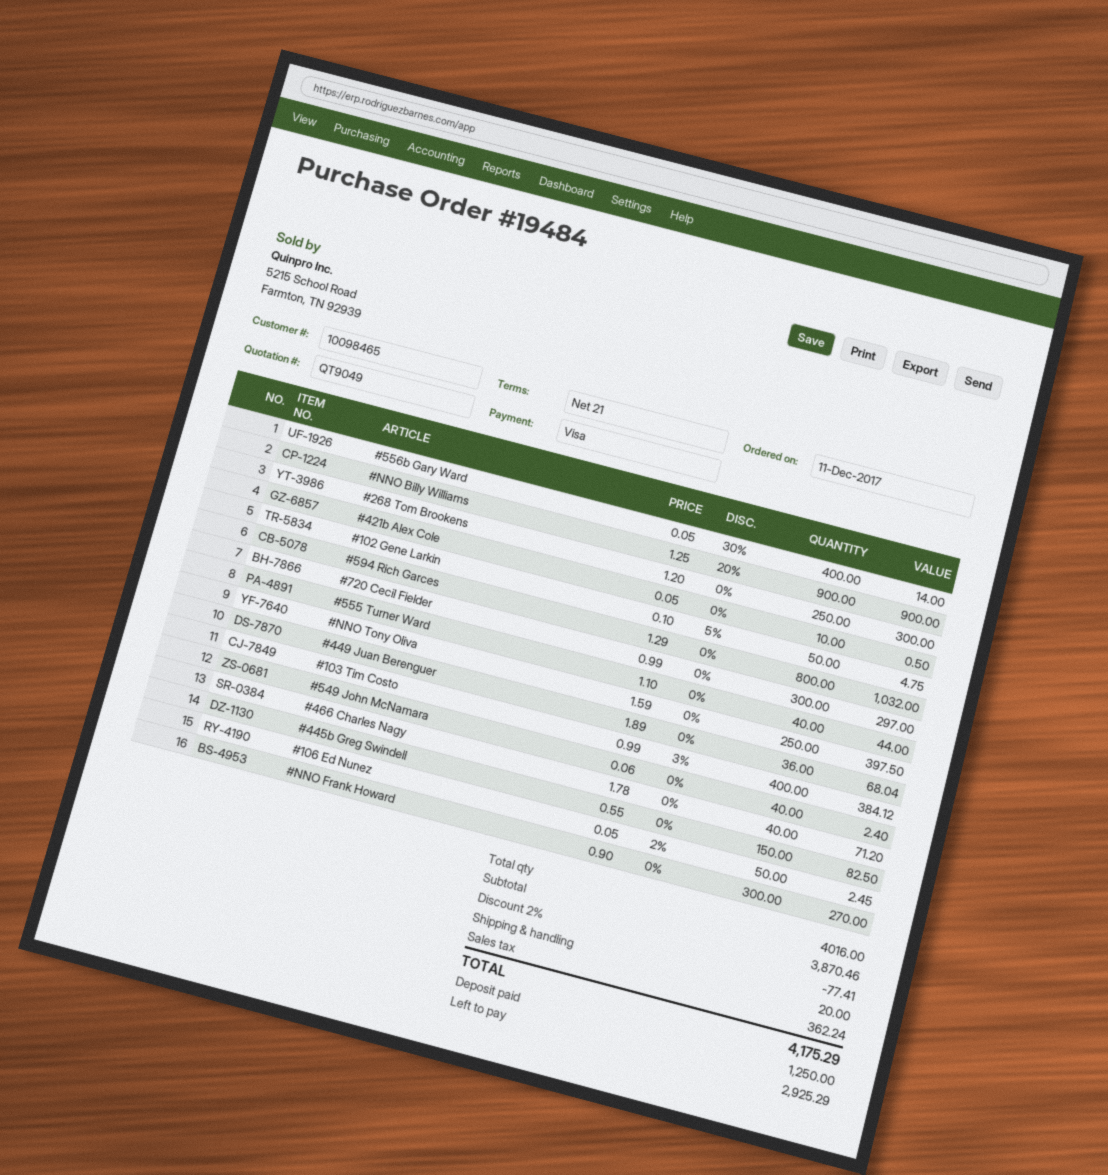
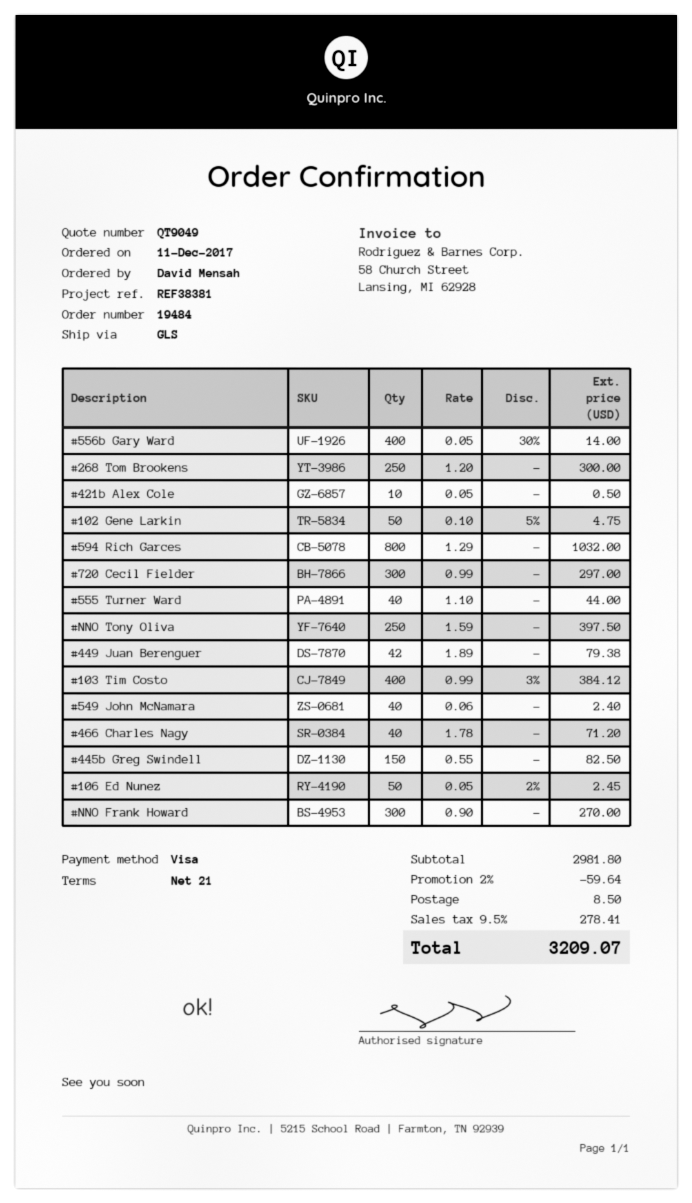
#NNO Billy Williams: 900 x 1.25 - 20% = 900.00 -> none
#449 Juan Berenguer: 36 x 1.89 = 68.04 -> 42 x 1.89 = 79.38
subtotal: 3870.46 -> 2981.80
discount: 2% = 77.41 -> 2% = 59.64
shipping: 20.00 -> 8.50
tax: 362.24 -> 278.41
total: 4175.29 -> 3209.07

